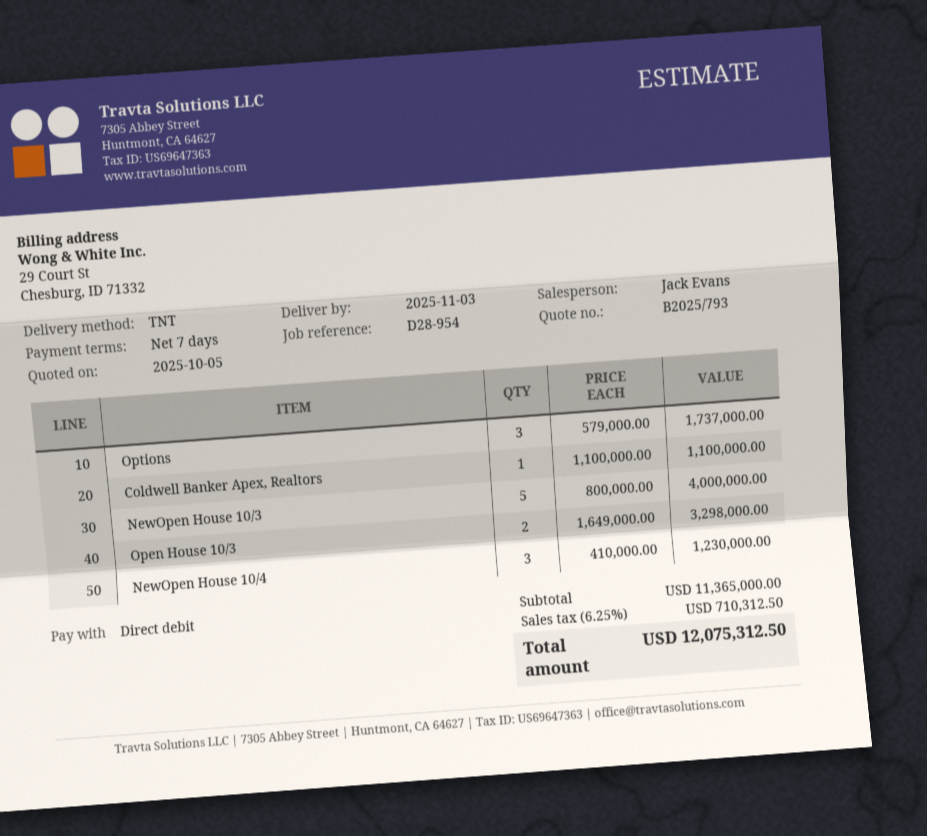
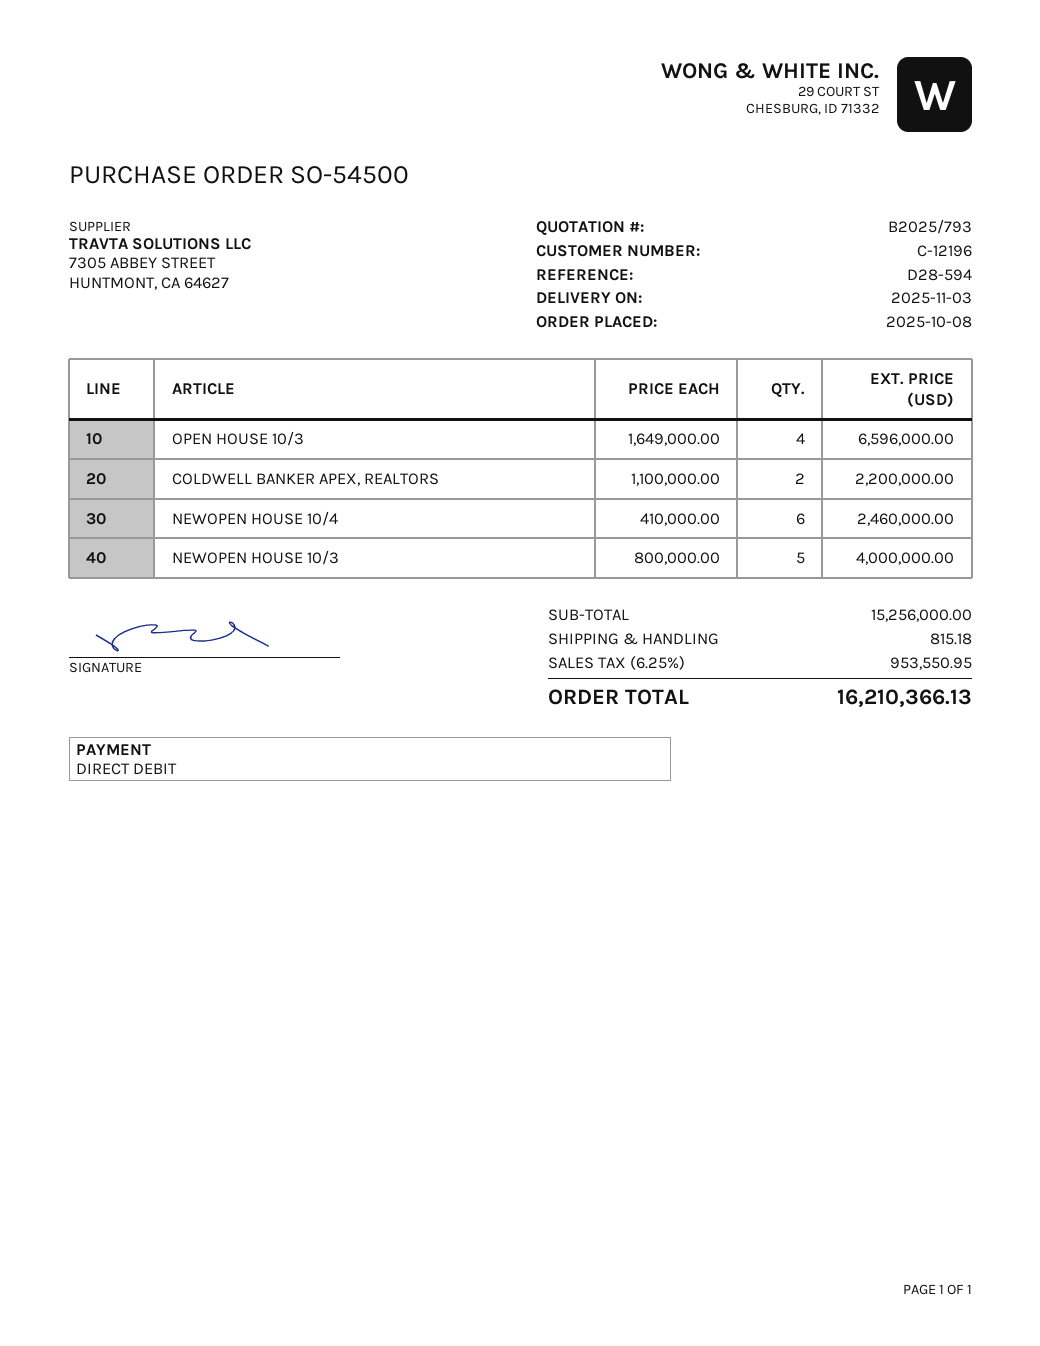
reference: D28-954 -> D28-594
Options: 3 x 579000.00 = 1737000.00 -> none
Coldwell Banker Apex, Realtors: 1 x 1100000.00 = 1100000.00 -> 2 x 1100000.00 = 2200000.00
Open House 10/3: 2 x 1649000.00 = 3298000.00 -> 4 x 1649000.00 = 6596000.00
NewOpen House 10/4: 3 x 410000.00 = 1230000.00 -> 6 x 410000.00 = 2460000.00
subtotal: 11365000.00 -> 15256000.00
shipping: none -> 815.18
tax: 6.25% = 710312.50 -> 6.25% = 953550.95
total: 12075312.50 -> 16210366.13

